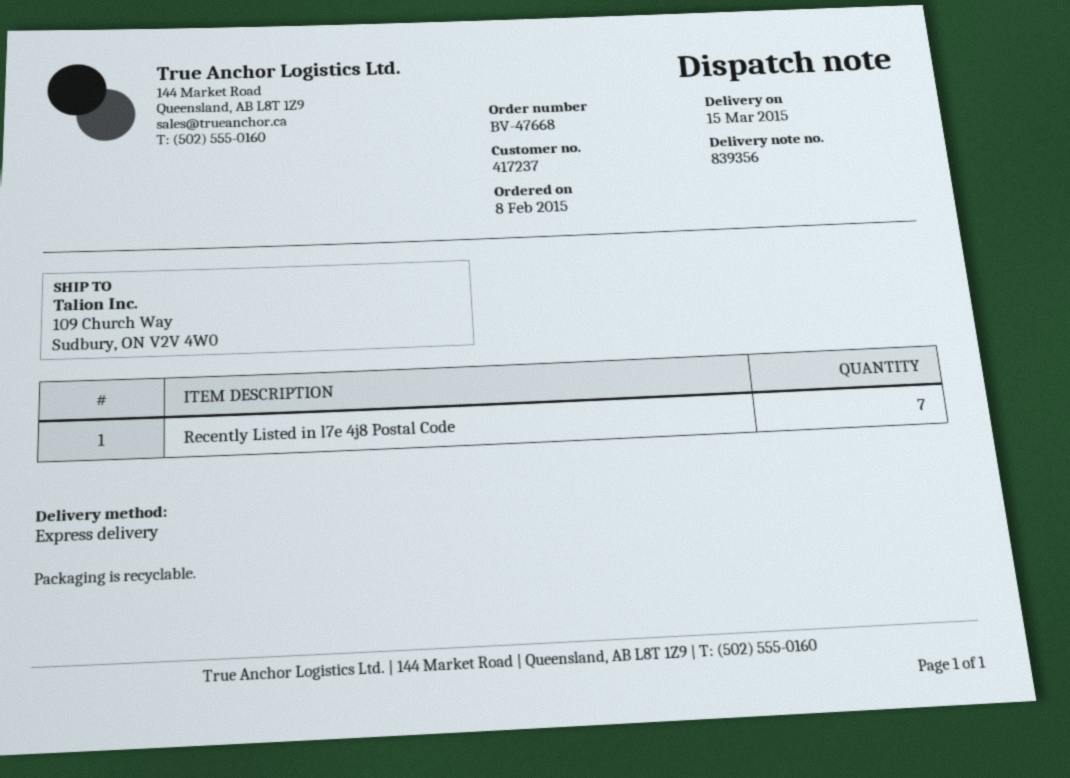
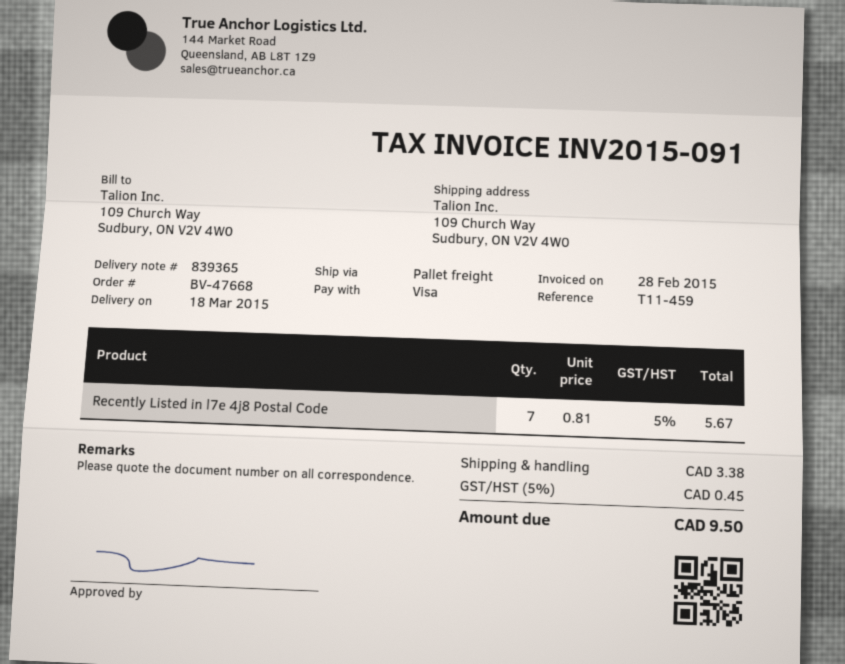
delivery note number: 839356 -> 839365
delivery date: 2015-03-15 -> 2015-03-18
shipping method: express -> pallet freight

